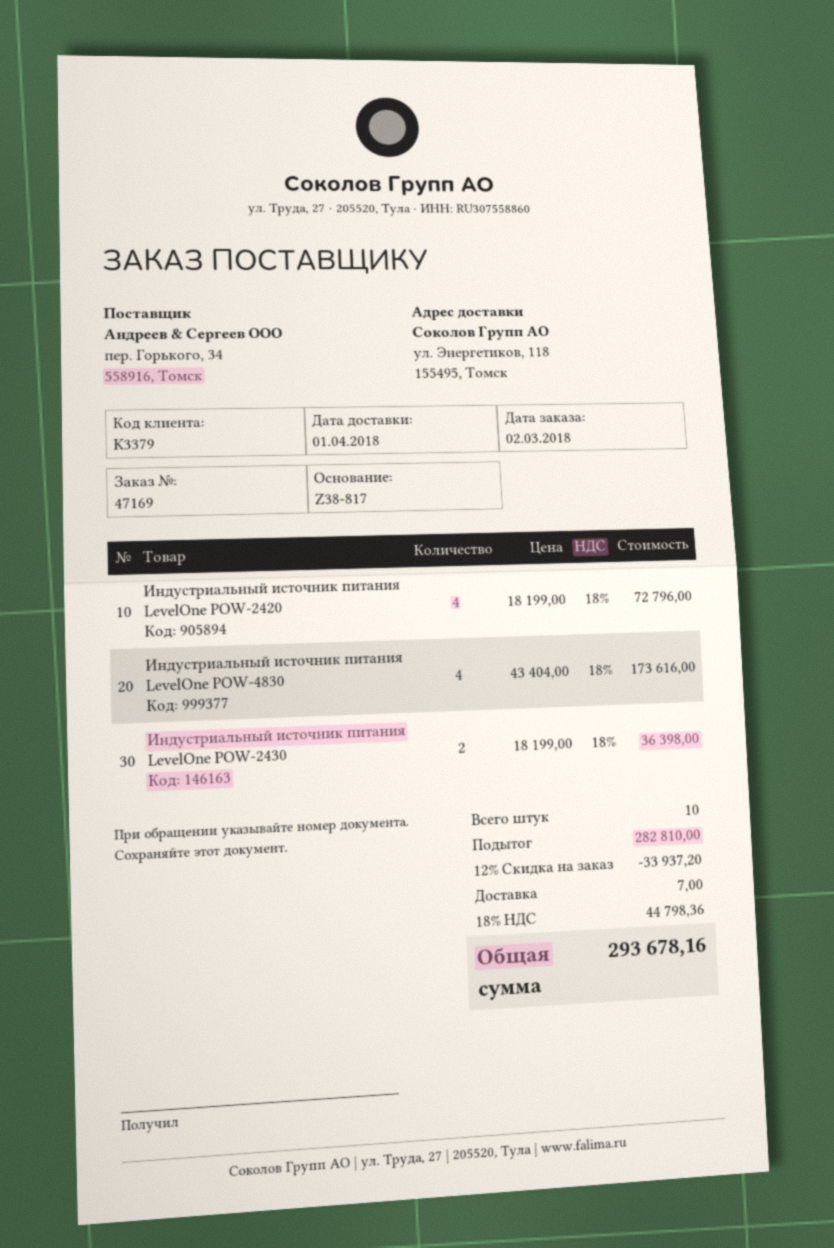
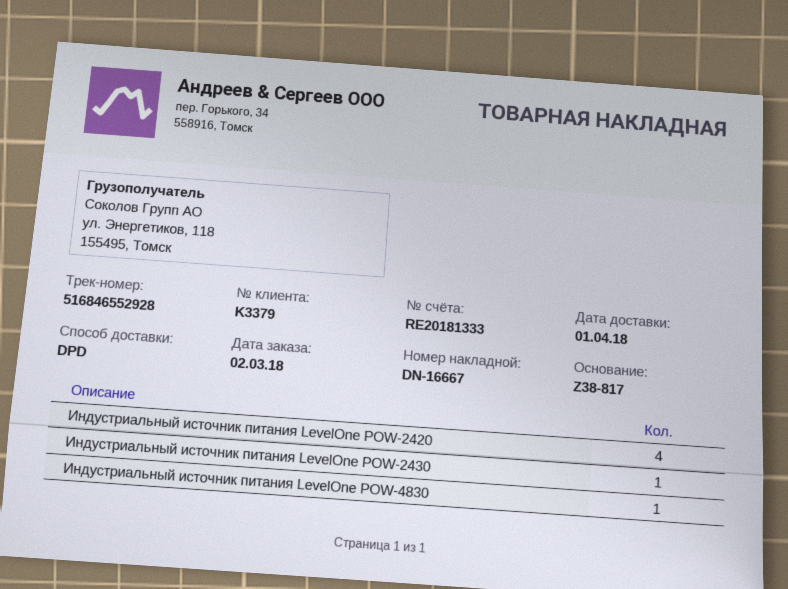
Индустриальный источник питания LevelOne POW-4830: 4 -> 1
Индустриальный источник питания LevelOne POW-2430: 2 -> 1

